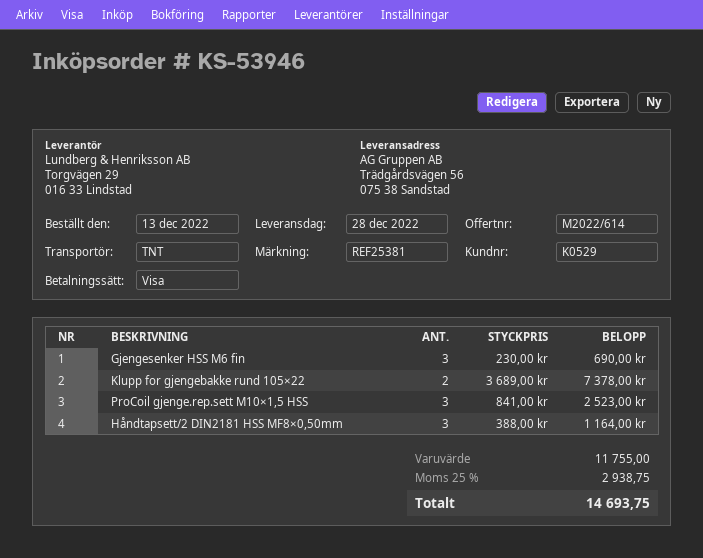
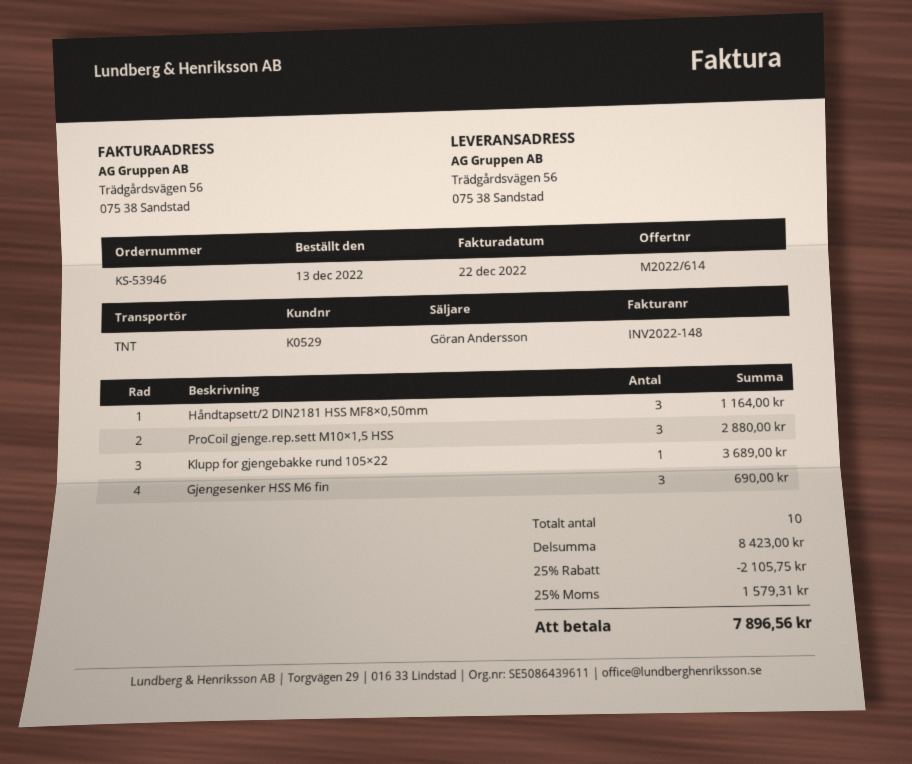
Klupp for gjengebakke rund 105×22: 2 for 7378.00 -> 1 for 3689.00
ProCoil gjenge.rep.sett M10×1,5 HSS: 3 for 2523.00 -> 3 for 2880.00
subtotal: 11755.00 -> 8423.00
discount: none -> 25% = 2105.75
tax: 25% = 2938.75 -> 25% = 1579.31
total: 14693.75 -> 7896.56

